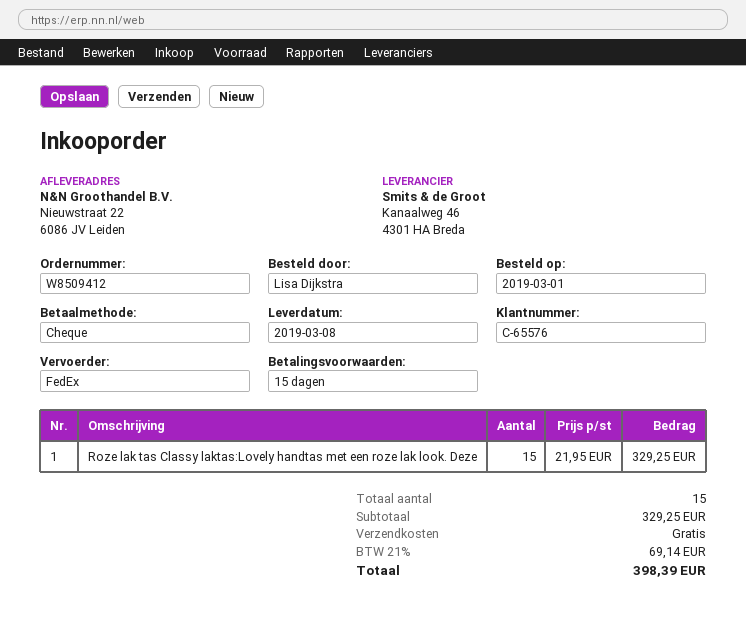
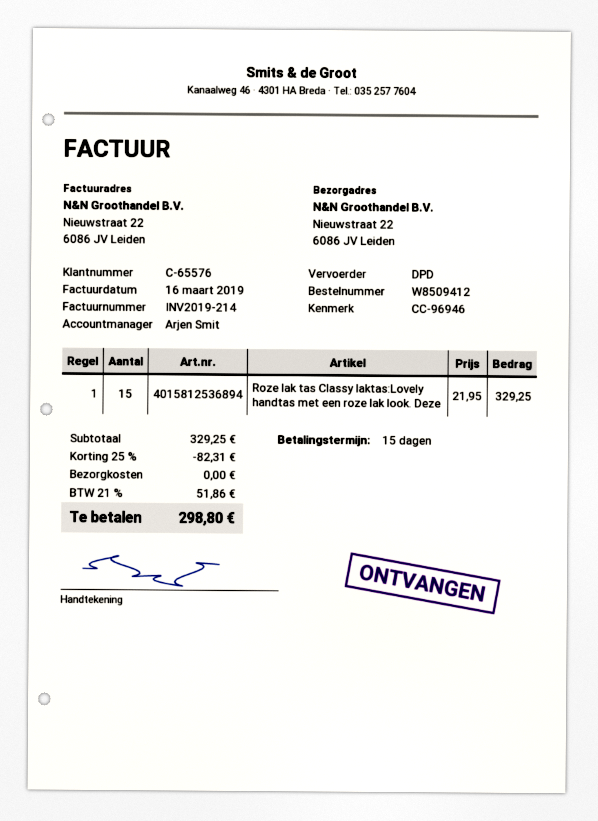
shipping method: FedEx -> DPD
discount: none -> 25% = 82.31
tax: 21% = 69.14 -> 21% = 51.86
total: 398.39 -> 298.80

